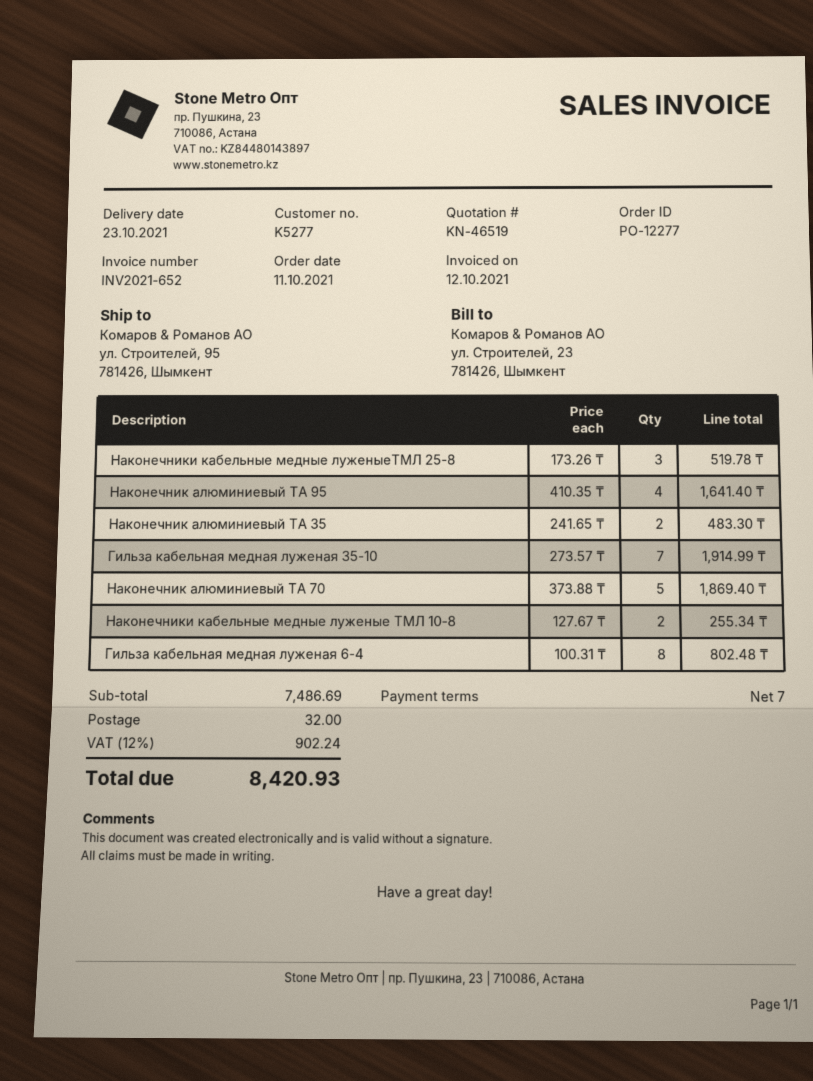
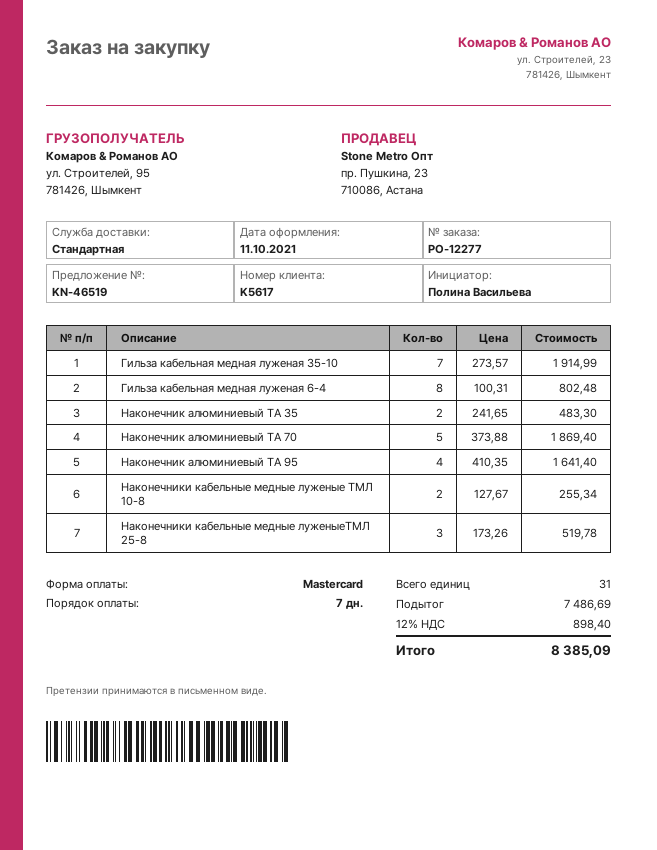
customer number: K5277 -> K5617
shipping: 32.00 -> none
tax: 12% = 902.24 -> 12% = 898.40
total: 8420.93 -> 8385.09

